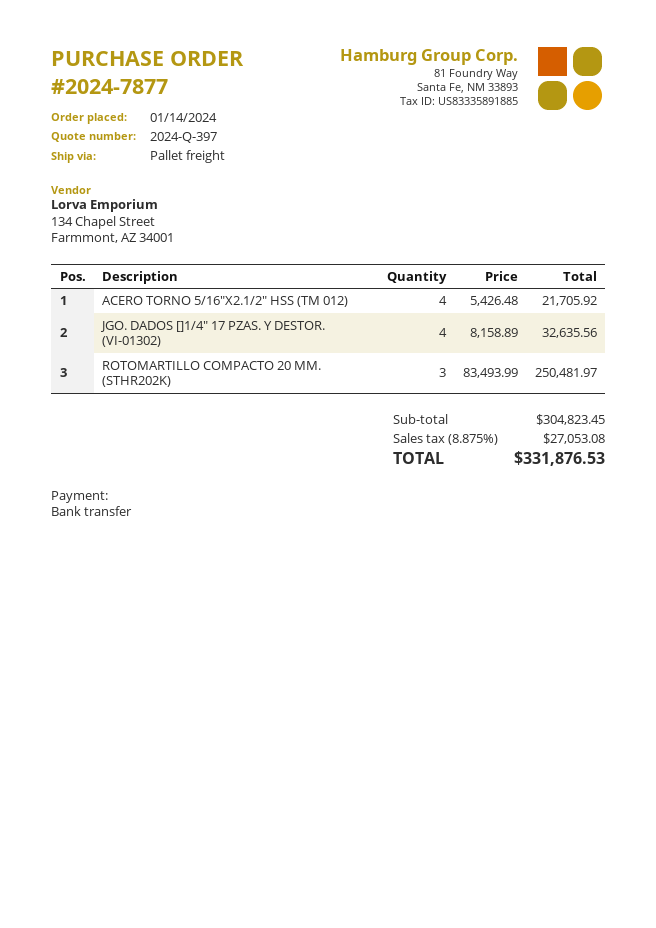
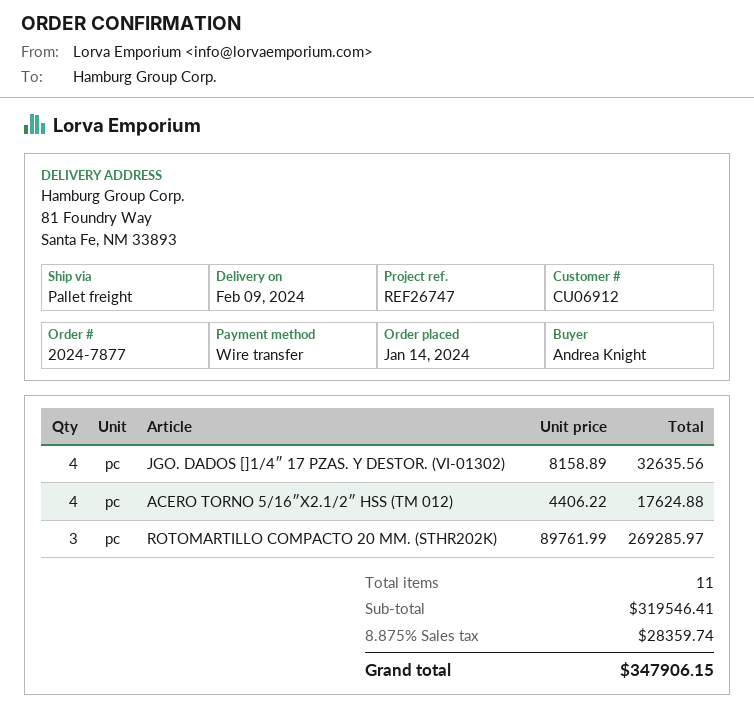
ACERO TORNO 5/16″X2.1/2″ HSS (TM 012): 4 x 5426.48 = 21705.92 -> 4 x 4406.22 = 17624.88
ROTOMARTILLO COMPACTO 20 MM. (STHR202K): 3 x 83493.99 = 250481.97 -> 3 x 89761.99 = 269285.97
subtotal: 304823.45 -> 319546.41
tax: 8.875% = 27053.08 -> 8.875% = 28359.74
total: 331876.53 -> 347906.15

